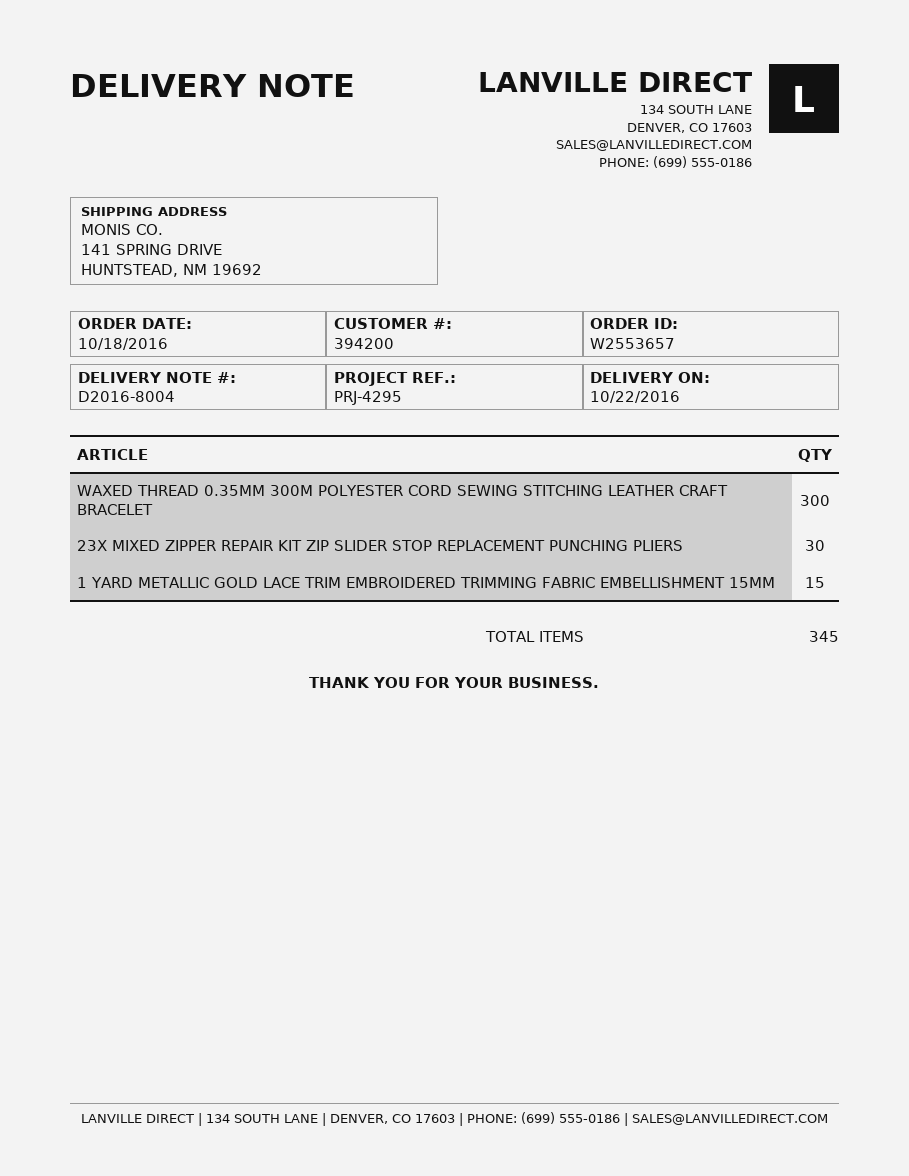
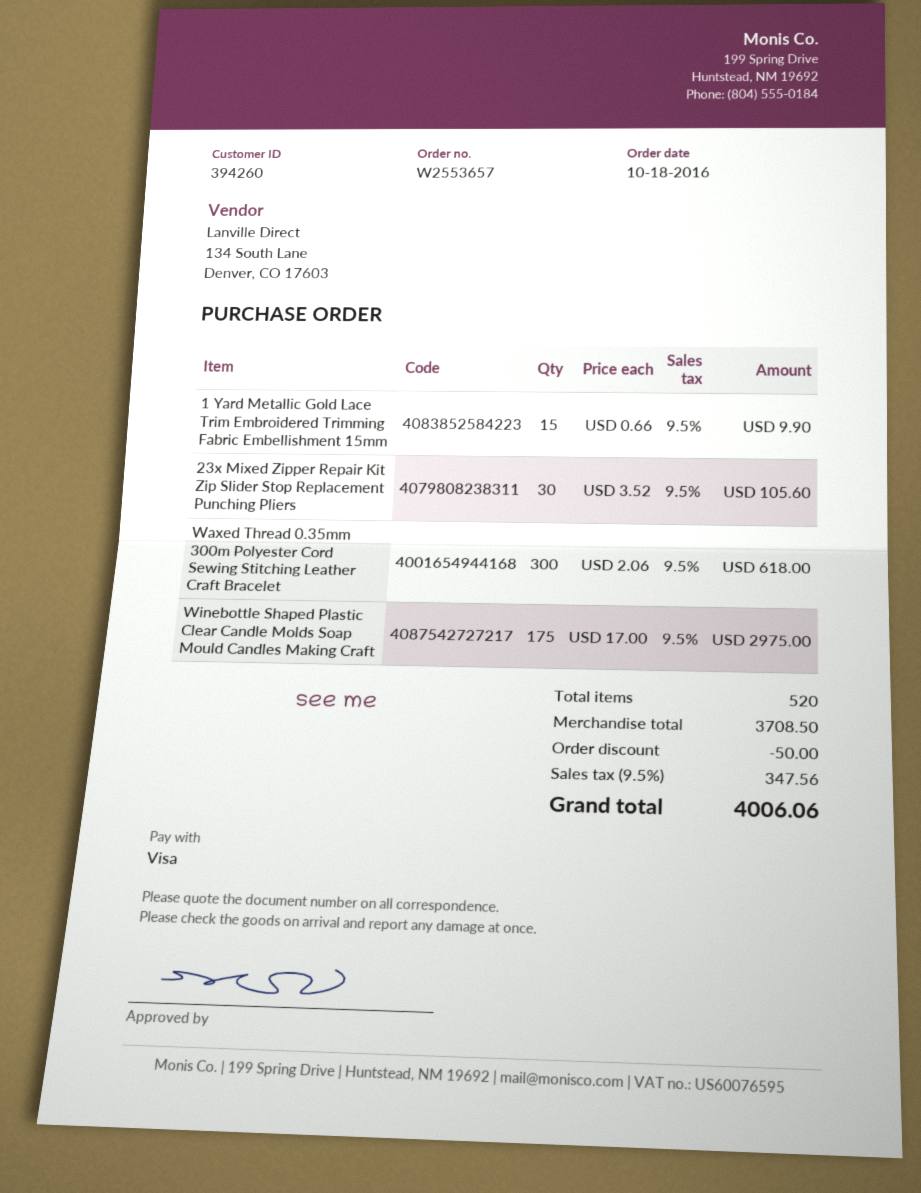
customer number: 394200 -> 394260
Winebottle Shaped Plastic Clear Candle Molds Soap Mould Candles Making Craft: none -> 175
total quantity: 345 -> 520

